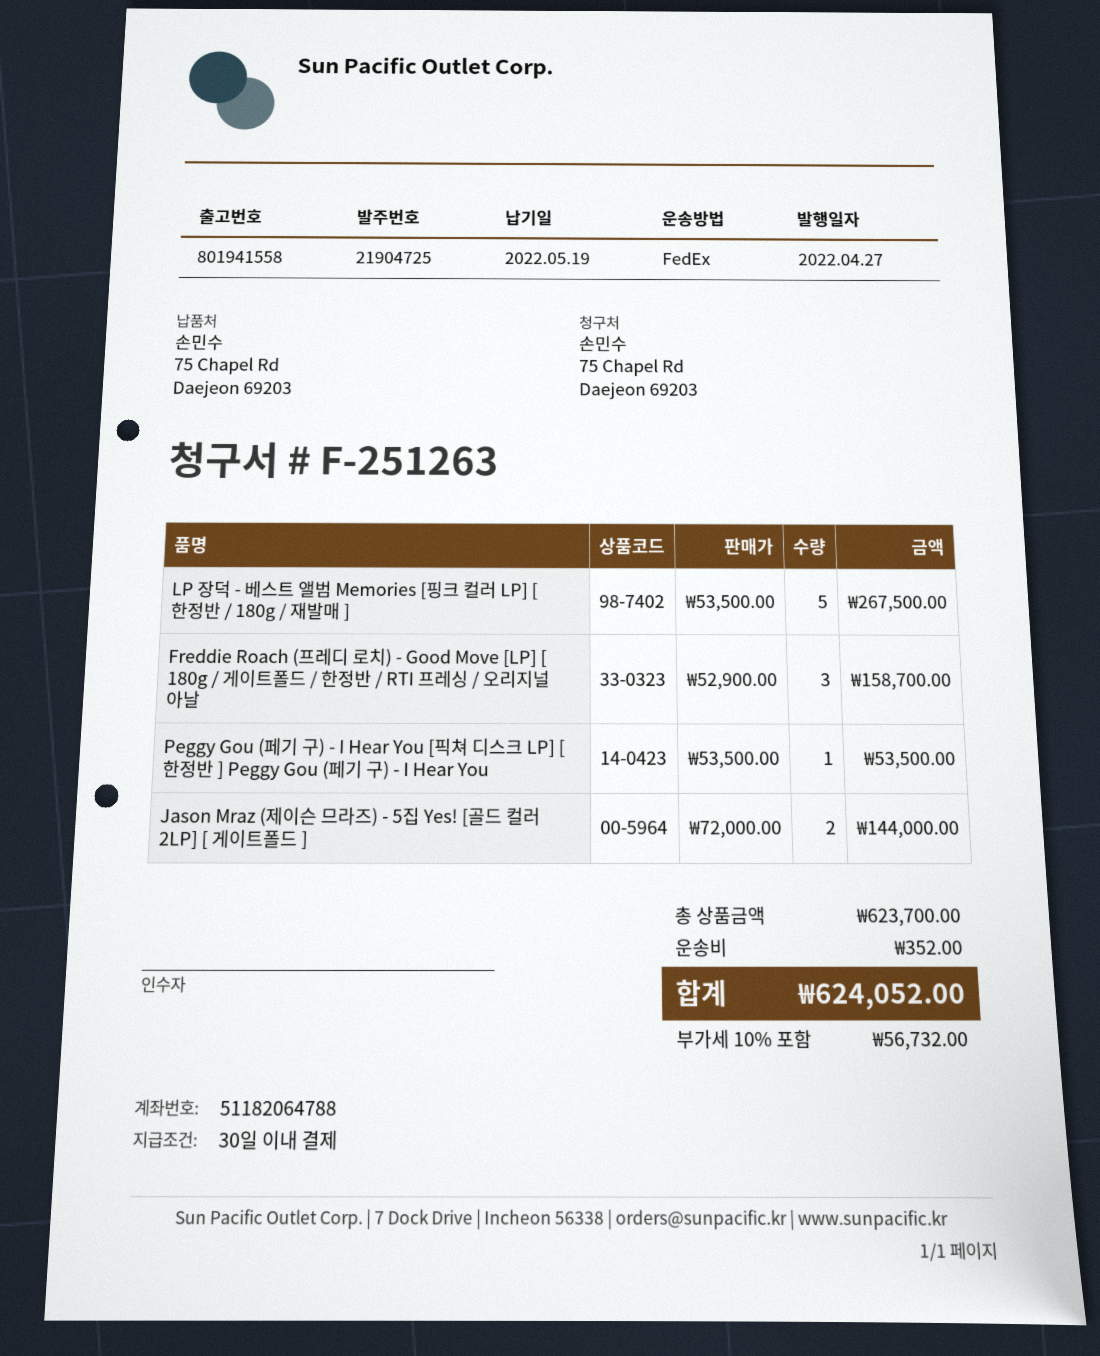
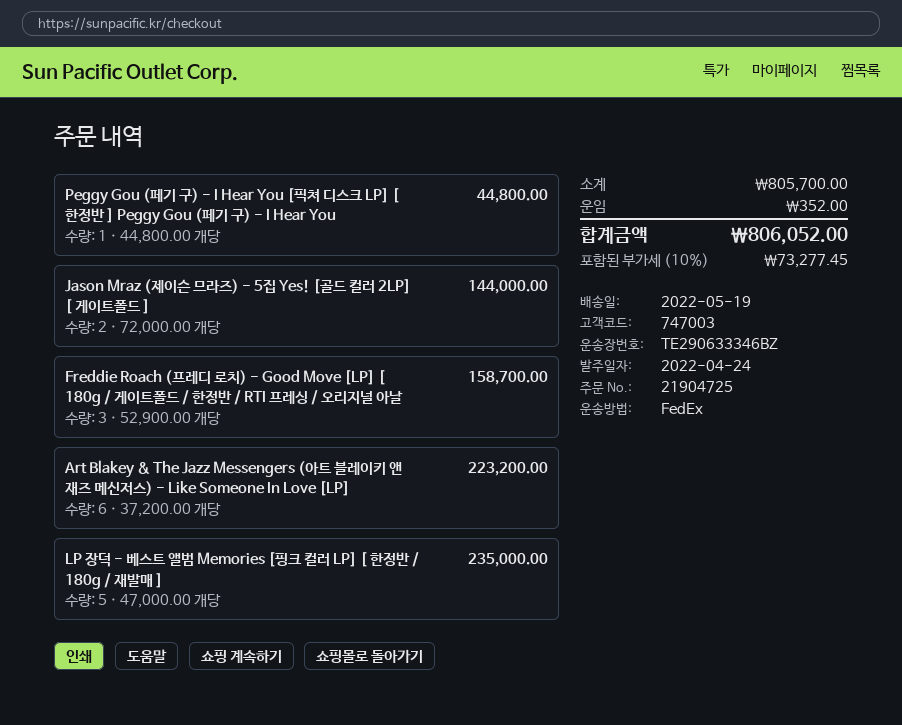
LP 장덕 - 베스트 앨범 Memories [핑크 컬러 LP] [ 한정반 / 180g / 재발매 ]: 5 x 53500.00 = 267500.00 -> 5 x 47000.00 = 235000.00
Peggy Gou (페기 구) - I Hear You [픽쳐 디스크 LP] [ 한정반 ] Peggy Gou (페기 구) - I Hear You: 1 x 53500.00 = 53500.00 -> 1 x 44800.00 = 44800.00
Art Blakey & The Jazz Messengers (아트 블레이키 앤 재즈 메신저스) - Like Someone In Love [LP]: none -> 6 x 37200.00 = 223200.00
subtotal: 623700.00 -> 805700.00
tax: 10% = 56732.00 -> 10% = 73277.45
total: 624052.00 -> 806052.00

